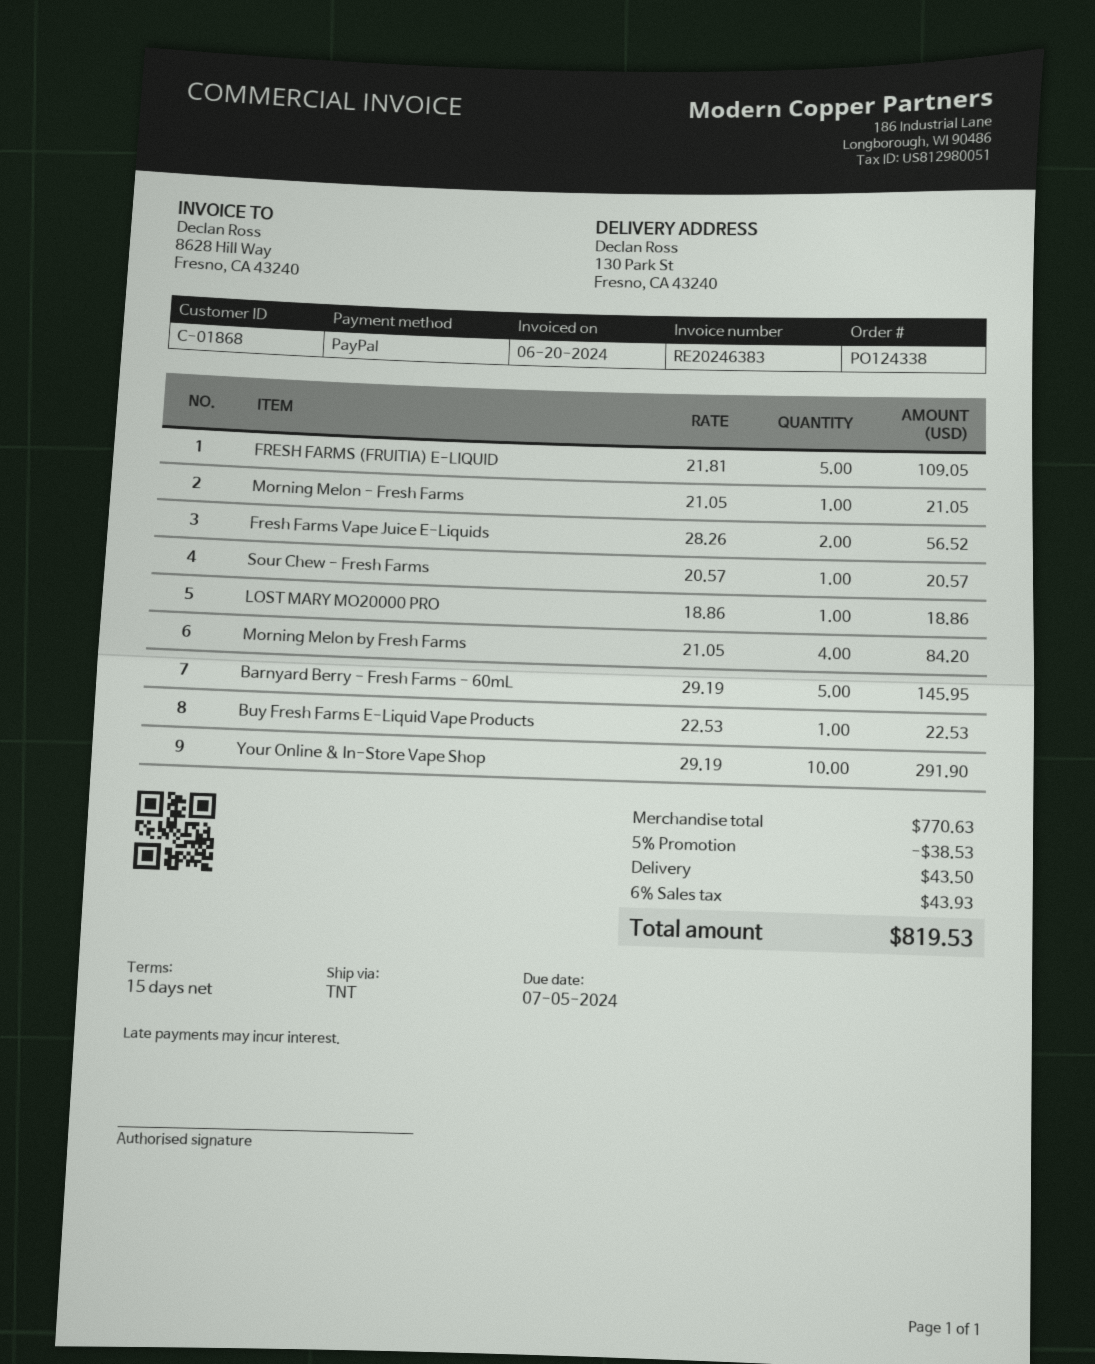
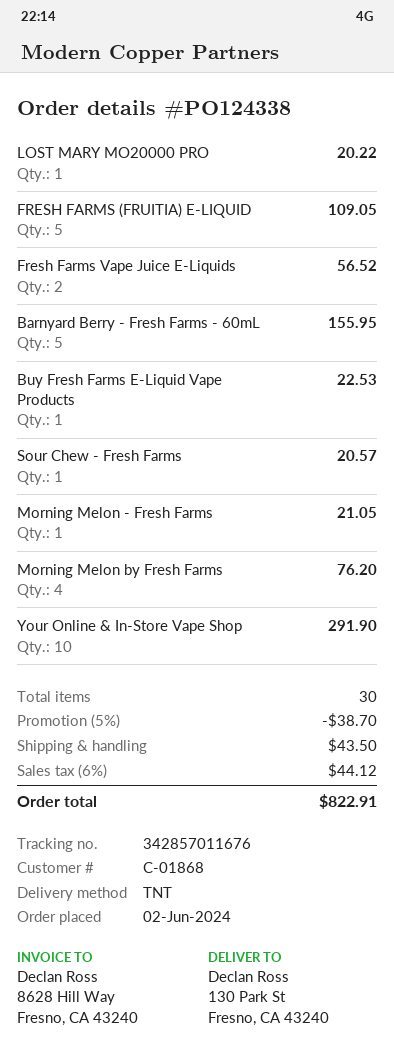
LOST MARY MO20000 PRO: 1 for 18.86 -> 1 for 20.22
Morning Melon by Fresh Farms: 4 for 84.20 -> 4 for 76.20
Barnyard Berry - Fresh Farms - 60mL: 5 for 145.95 -> 5 for 155.95
discount: 5% = 38.53 -> 5% = 38.70
tax: 6% = 43.93 -> 6% = 44.12
total: 819.53 -> 822.91

